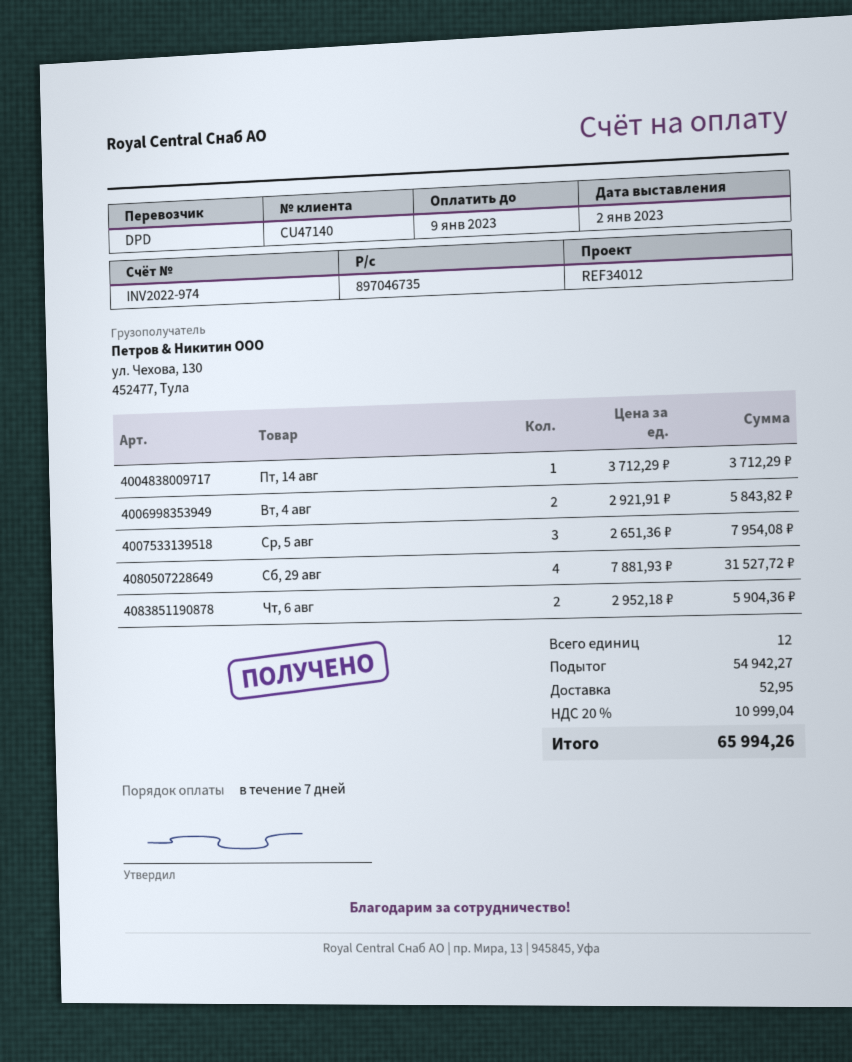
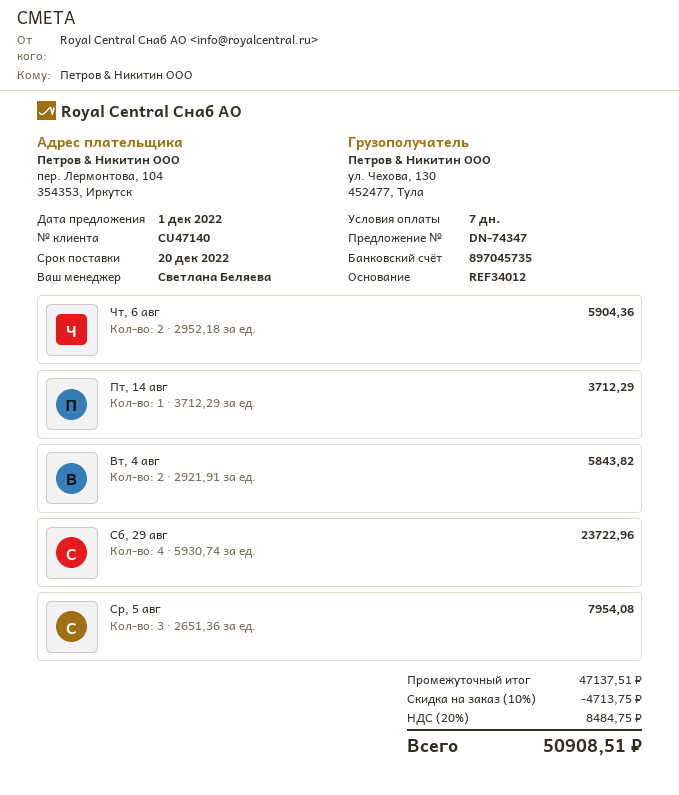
bank account: 897046735 -> 897045735
Сб, 29 авг: 4 x 7881.93 = 31527.72 -> 4 x 5930.74 = 23722.96
subtotal: 54942.27 -> 47137.51
discount: none -> 10% = 4713.75
shipping: 52.95 -> none
tax: 20% = 10999.04 -> 20% = 8484.75
total: 65994.26 -> 50908.51

